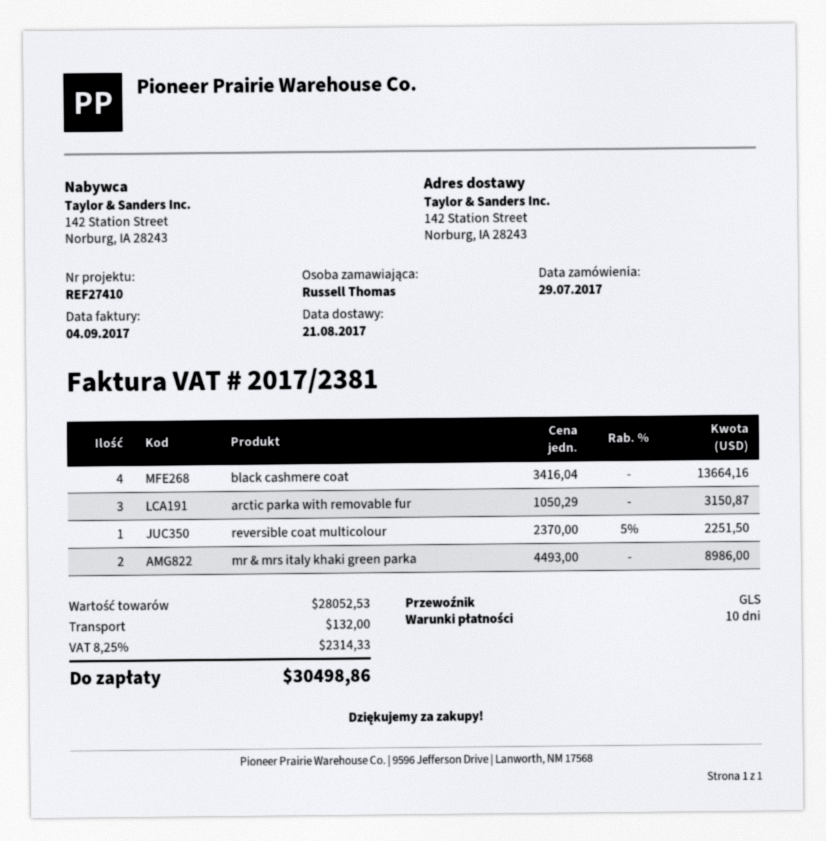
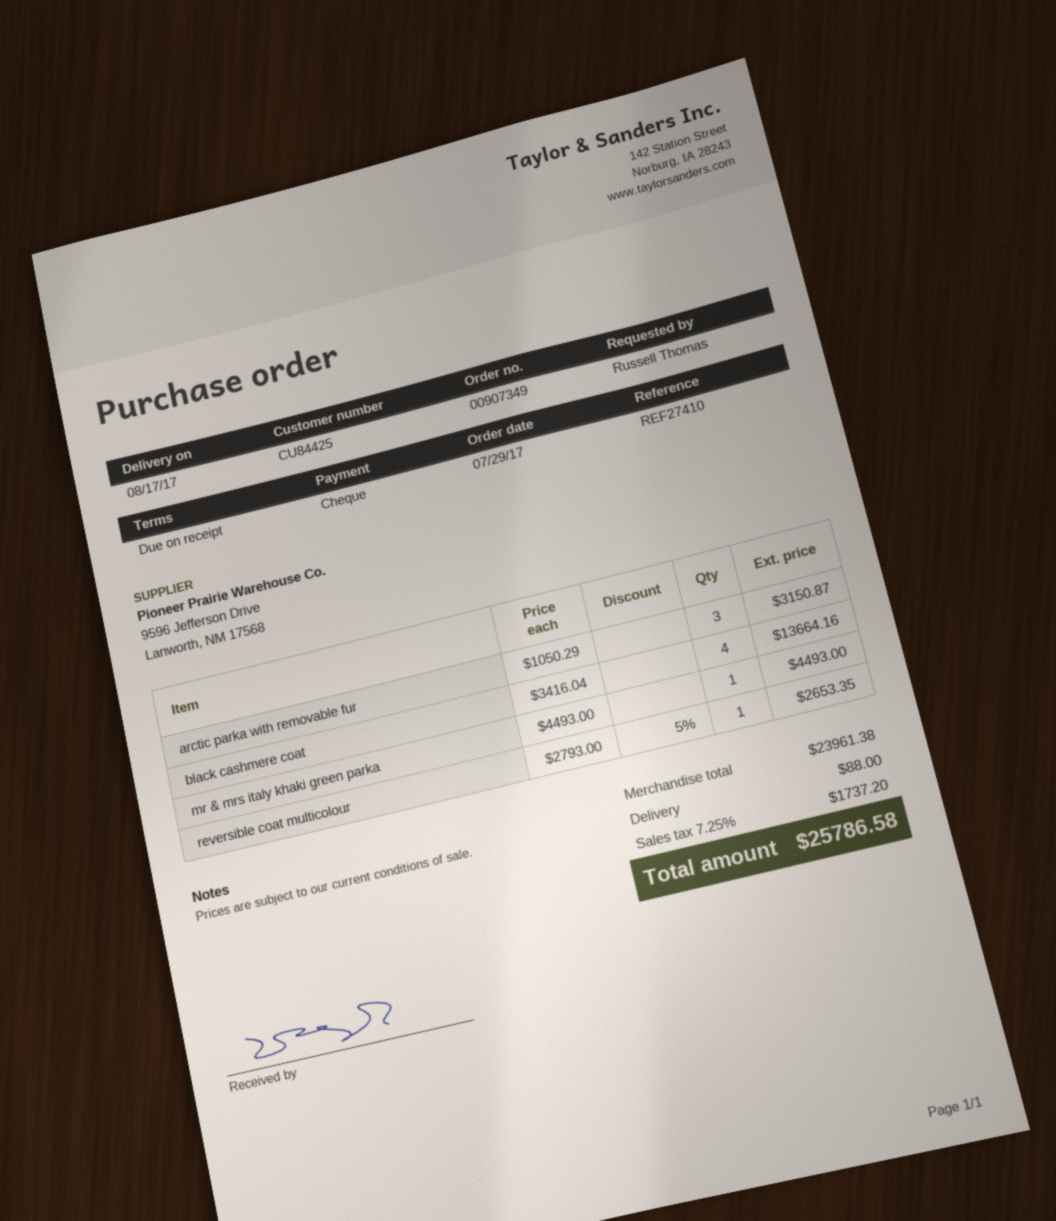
delivery date: 2017-08-21 -> 2017-08-17
payment terms: 10 days -> on receipt
reversible coat multicolour: 1 x 2370.00 - 5% = 2251.50 -> 1 x 2793.00 - 5% = 2653.35
mr & mrs italy khaki green parka: 2 x 4493.00 = 8986.00 -> 1 x 4493.00 = 4493.00
subtotal: 28052.53 -> 23961.38
shipping: 132.00 -> 88.00
tax: 8.25% = 2314.33 -> 7.25% = 1737.20
total: 30498.86 -> 25786.58

